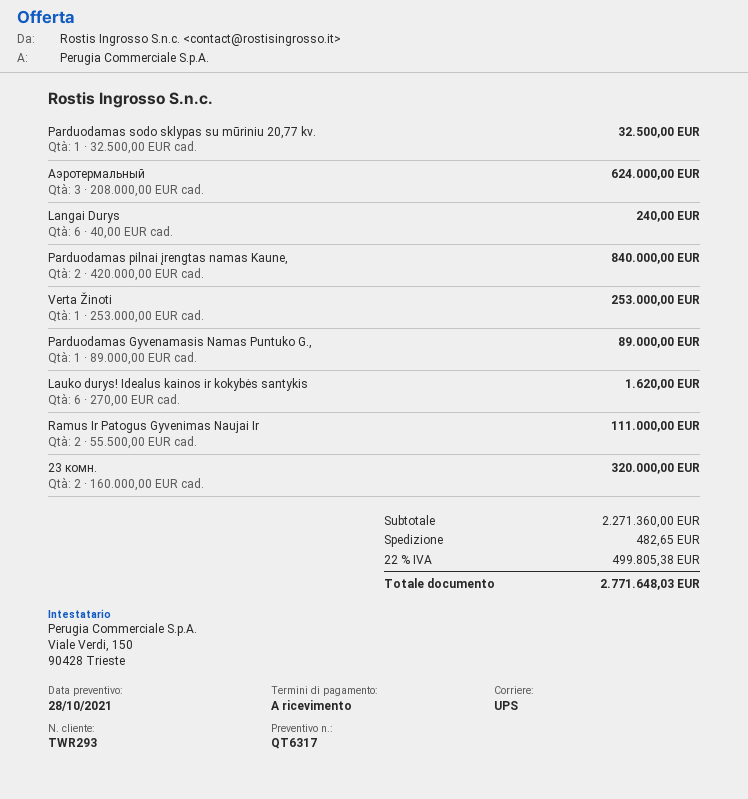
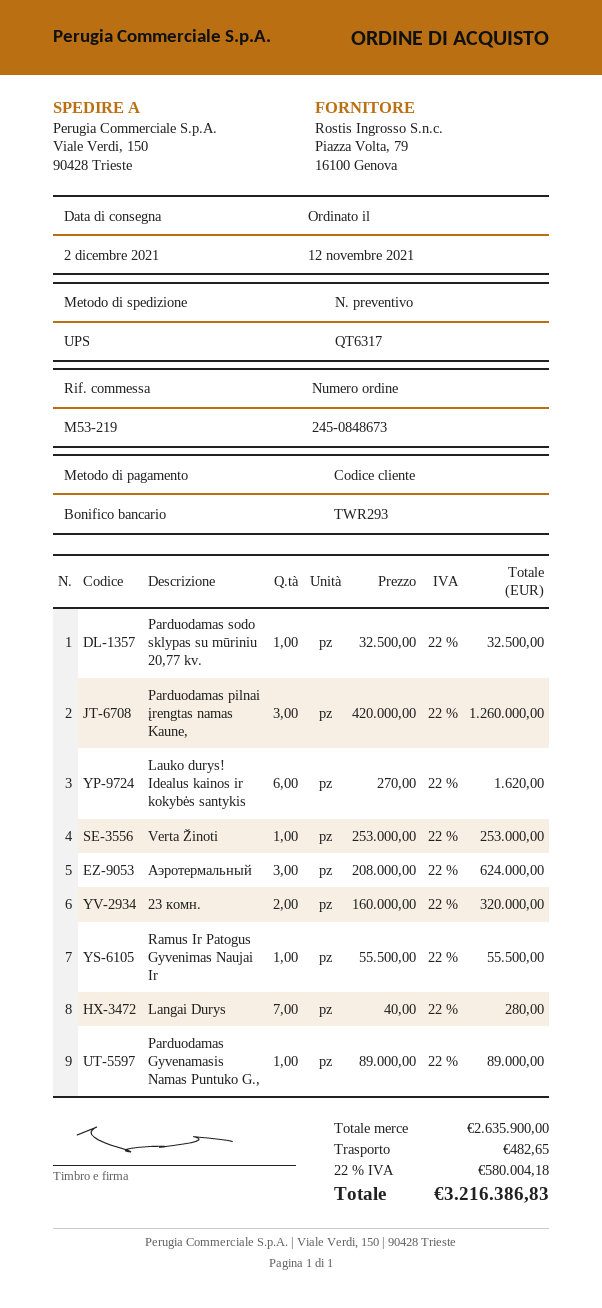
Langai Durys: 6 x 40.00 = 240.00 -> 7 x 40.00 = 280.00
Parduodamas pilnai įrengtas namas Kaune,: 2 x 420000.00 = 840000.00 -> 3 x 420000.00 = 1260000.00
Ramus Ir Patogus Gyvenimas Naujai Ir: 2 x 55500.00 = 111000.00 -> 1 x 55500.00 = 55500.00
subtotal: 2271360.00 -> 2635900.00
tax: 22% = 499805.38 -> 22% = 580004.18
total: 2771648.03 -> 3216386.83

